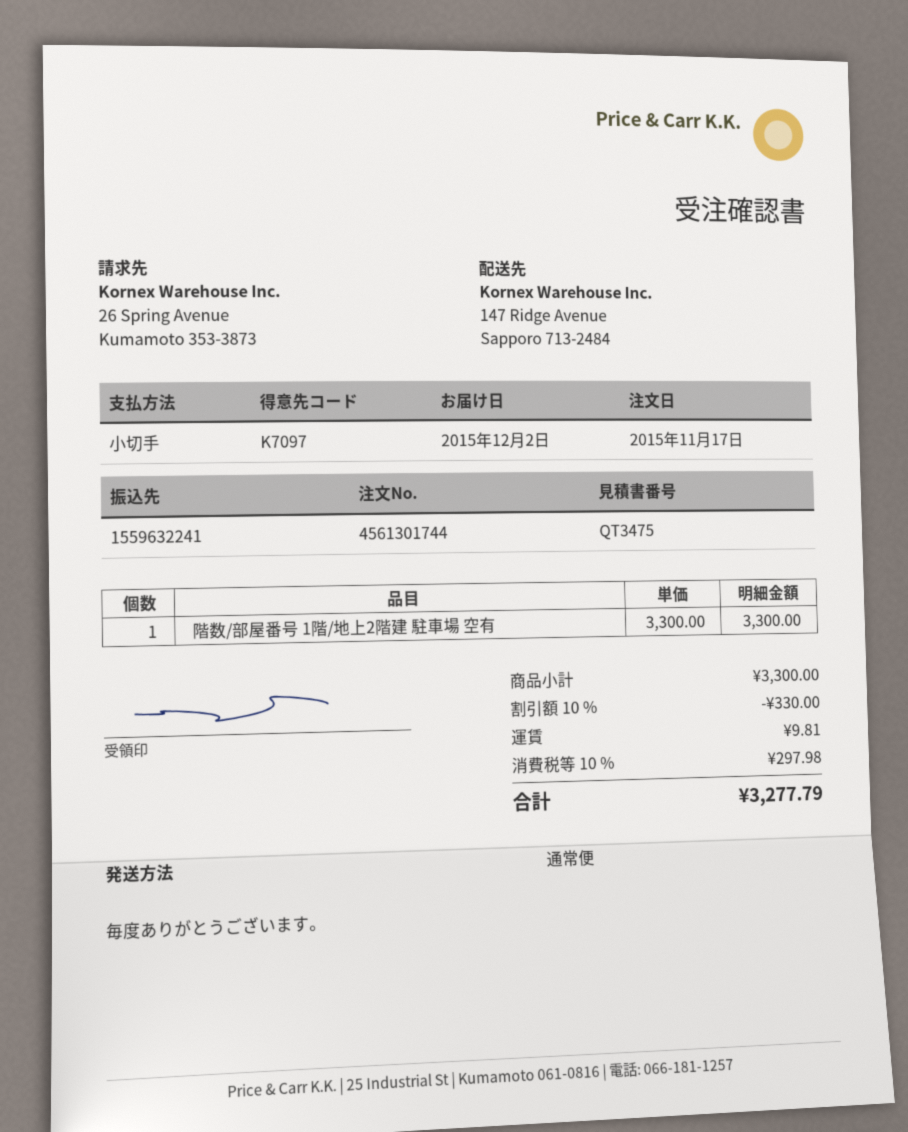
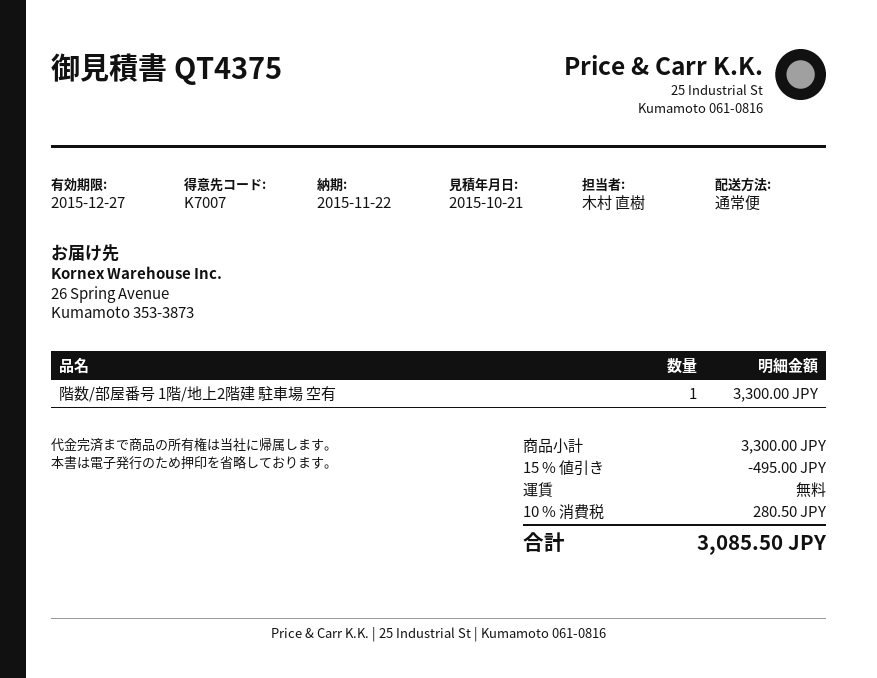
quote number: QT3475 -> QT4375
delivery date: 2015-12-02 -> 2015-11-22
customer number: K7097 -> K7007
ship to: 147 Ridge Avenue, Sapporo 713-2484 -> 26 Spring Avenue, Kumamoto 353-3873
discount: 10% = 330.00 -> 15% = 495.00
shipping: 9.81 -> 0.00
tax: 10% = 297.98 -> 10% = 280.50
total: 3277.79 -> 3085.50

